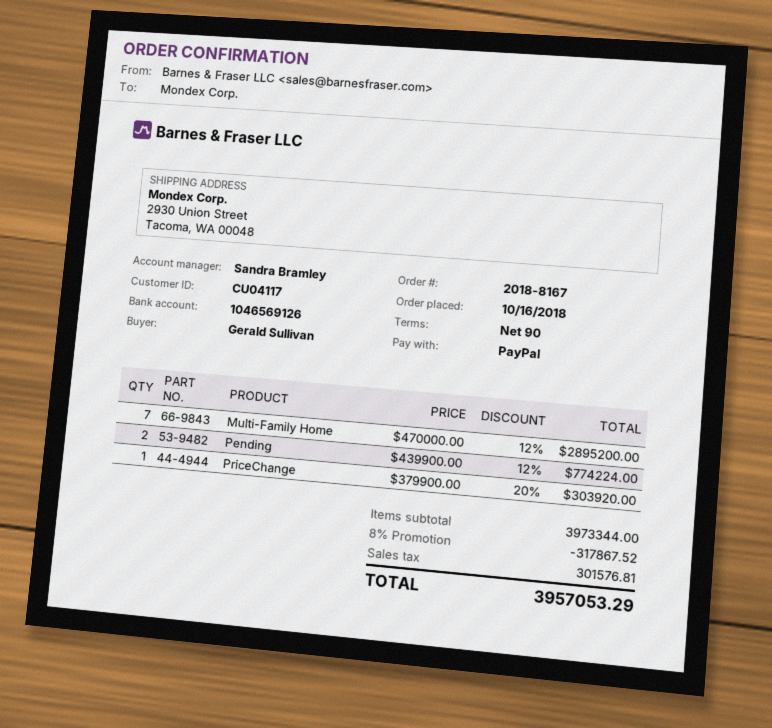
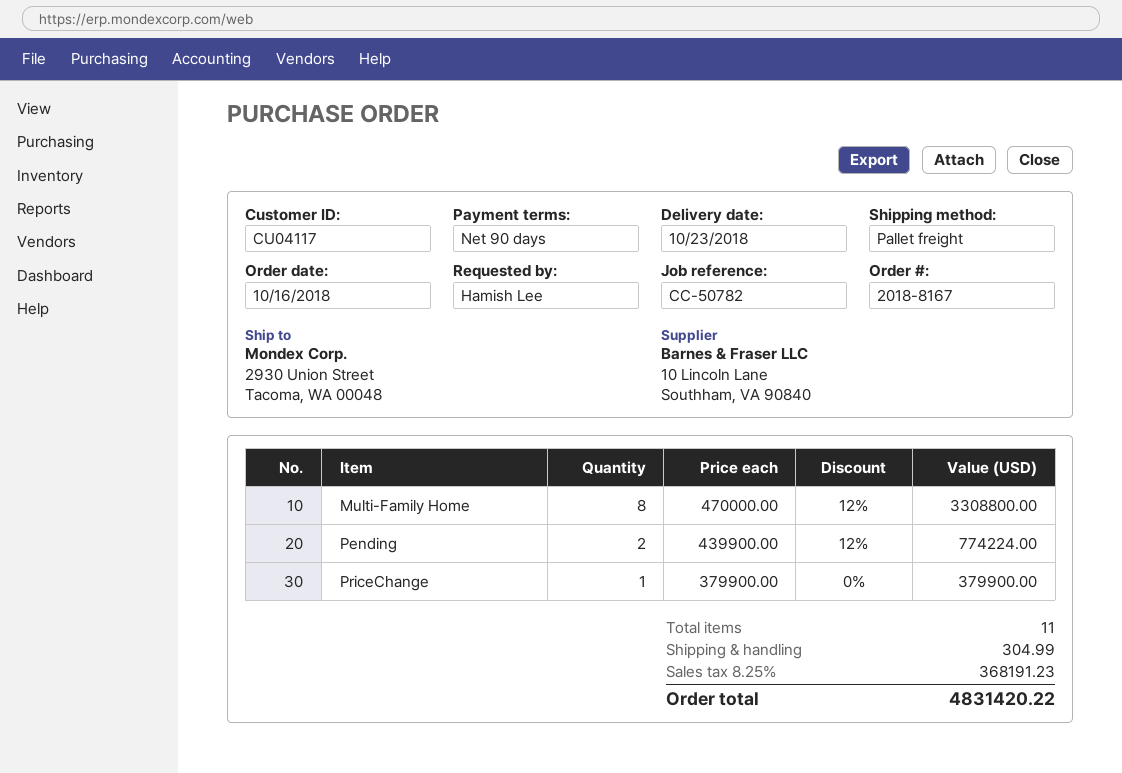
ordered by: Gerald Sullivan -> Hamish Lee
Multi-Family Home: 7 x 470000.00 - 12% = 2895200.00 -> 8 x 470000.00 - 12% = 3308800.00
PriceChange: 1 x 379900.00 - 20% = 303920.00 -> 1 x 379900.00 = 379900.00
discount: 8% = 317867.52 -> none
shipping: none -> 304.99
tax: 301576.81 -> 368191.23
total: 3957053.29 -> 4831420.22

